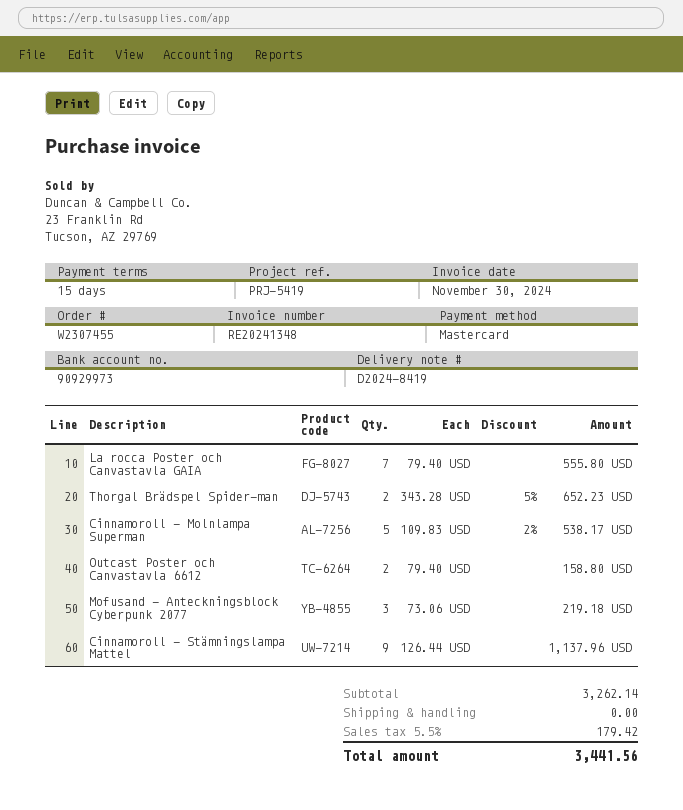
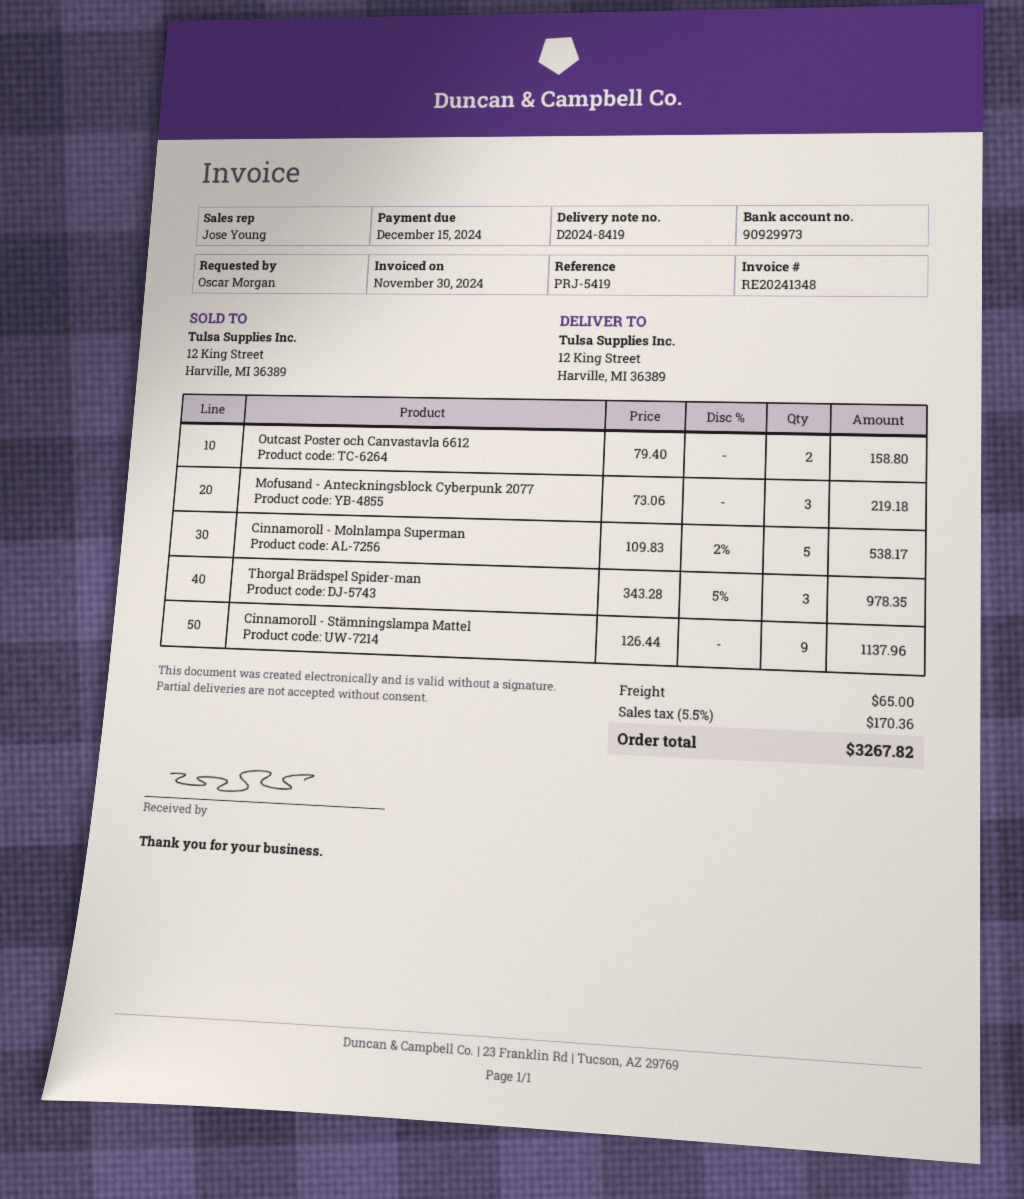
La rocca Poster och Canvastavla GAIA: 7 x 79.40 = 555.80 -> none
Thorgal Brädspel Spider-man: 2 x 343.28 - 5% = 652.23 -> 3 x 343.28 - 5% = 978.35
shipping: 0.00 -> 65.00
tax: 5.5% = 179.42 -> 5.5% = 170.36
total: 3441.56 -> 3267.82

